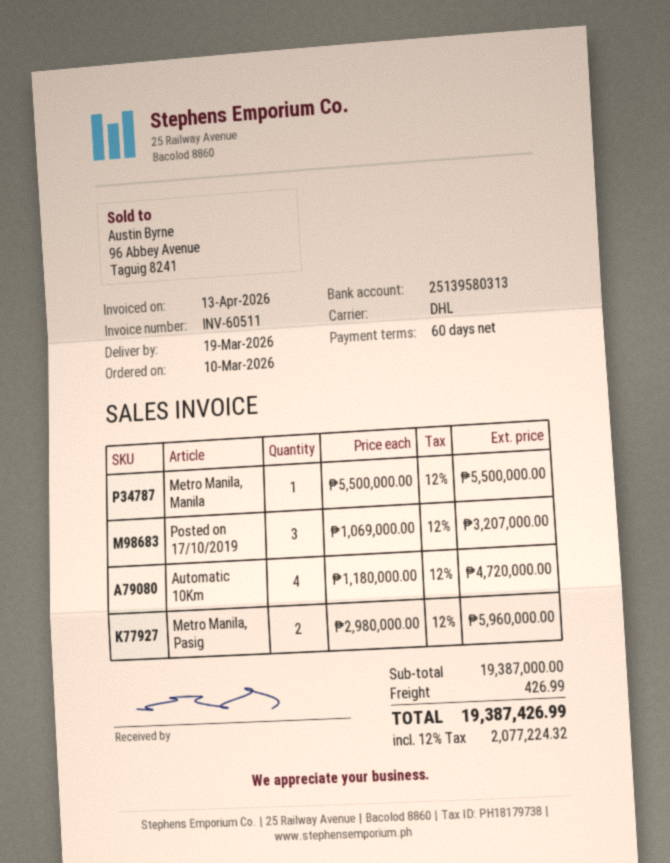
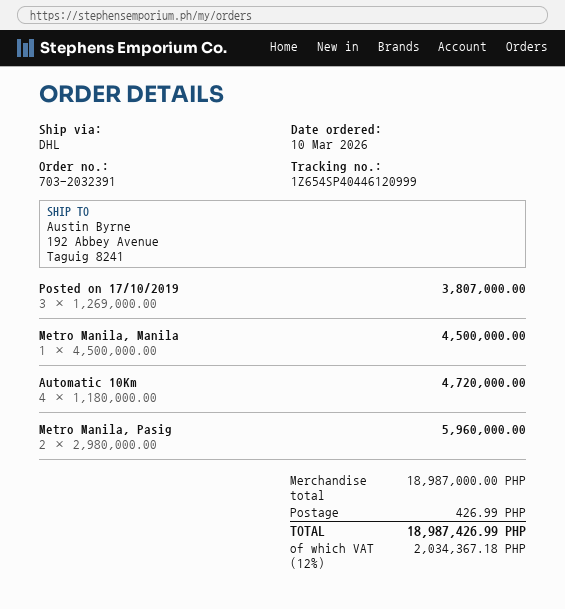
Metro Manila, Manila: 1 x 5500000.00 = 5500000.00 -> 1 x 4500000.00 = 4500000.00
Posted on 17/10/2019: 3 x 1069000.00 = 3207000.00 -> 3 x 1269000.00 = 3807000.00
subtotal: 19387000.00 -> 18987000.00
tax: 12% = 2077224.32 -> 12% = 2034367.18
total: 19387426.99 -> 18987426.99

